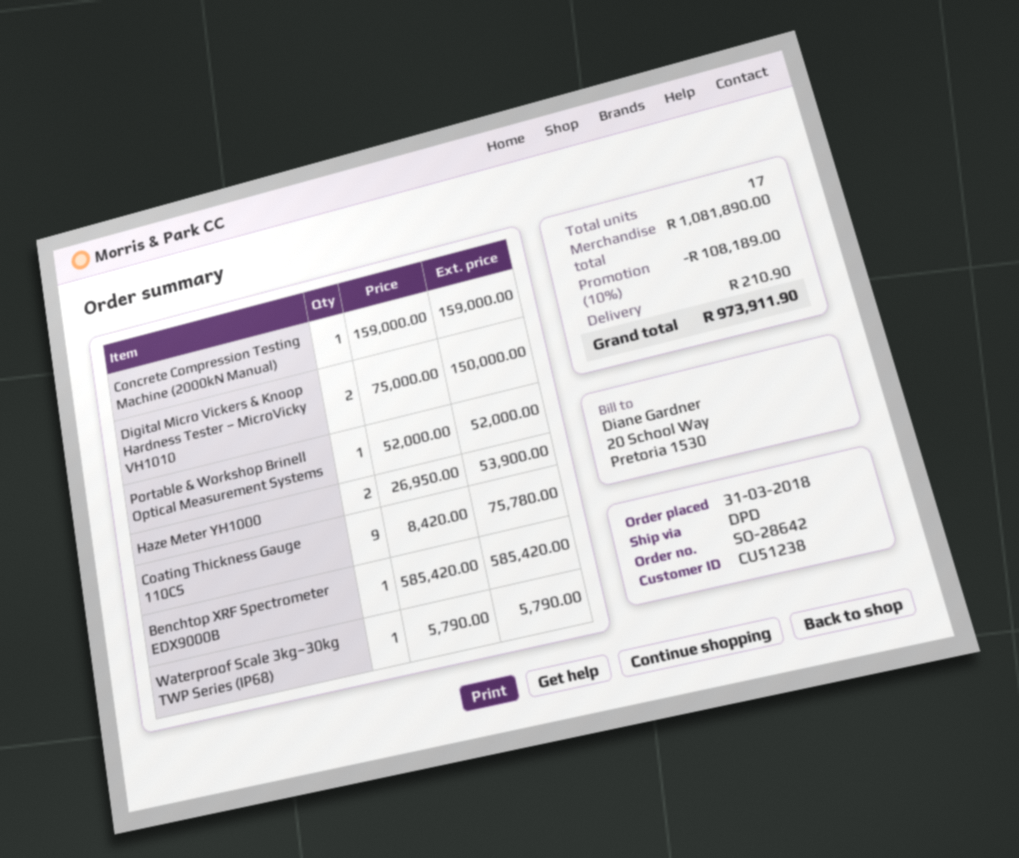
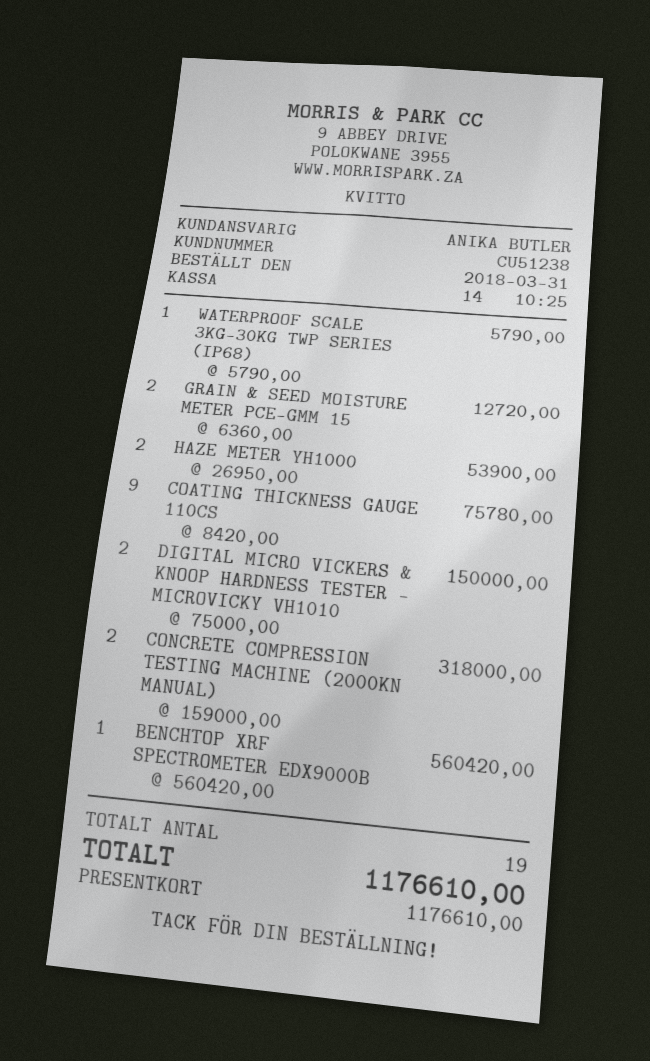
Concrete Compression Testing Machine (2000kN Manual): 1 x 159000.00 = 159000.00 -> 2 x 159000.00 = 318000.00
Portable & Workshop Brinell Optical Measurement Systems: 1 x 52000.00 = 52000.00 -> none
Benchtop XRF Spectrometer EDX9000B: 1 x 585420.00 = 585420.00 -> 1 x 560420.00 = 560420.00
GRAIN & SEED MOISTURE METER PCE-GMM 15: none -> 2 x 6360.00 = 12720.00
total quantity: 17 -> 19
discount: 10% = 108189.00 -> none
shipping: 210.90 -> none
total: 973911.90 -> 1176610.00

